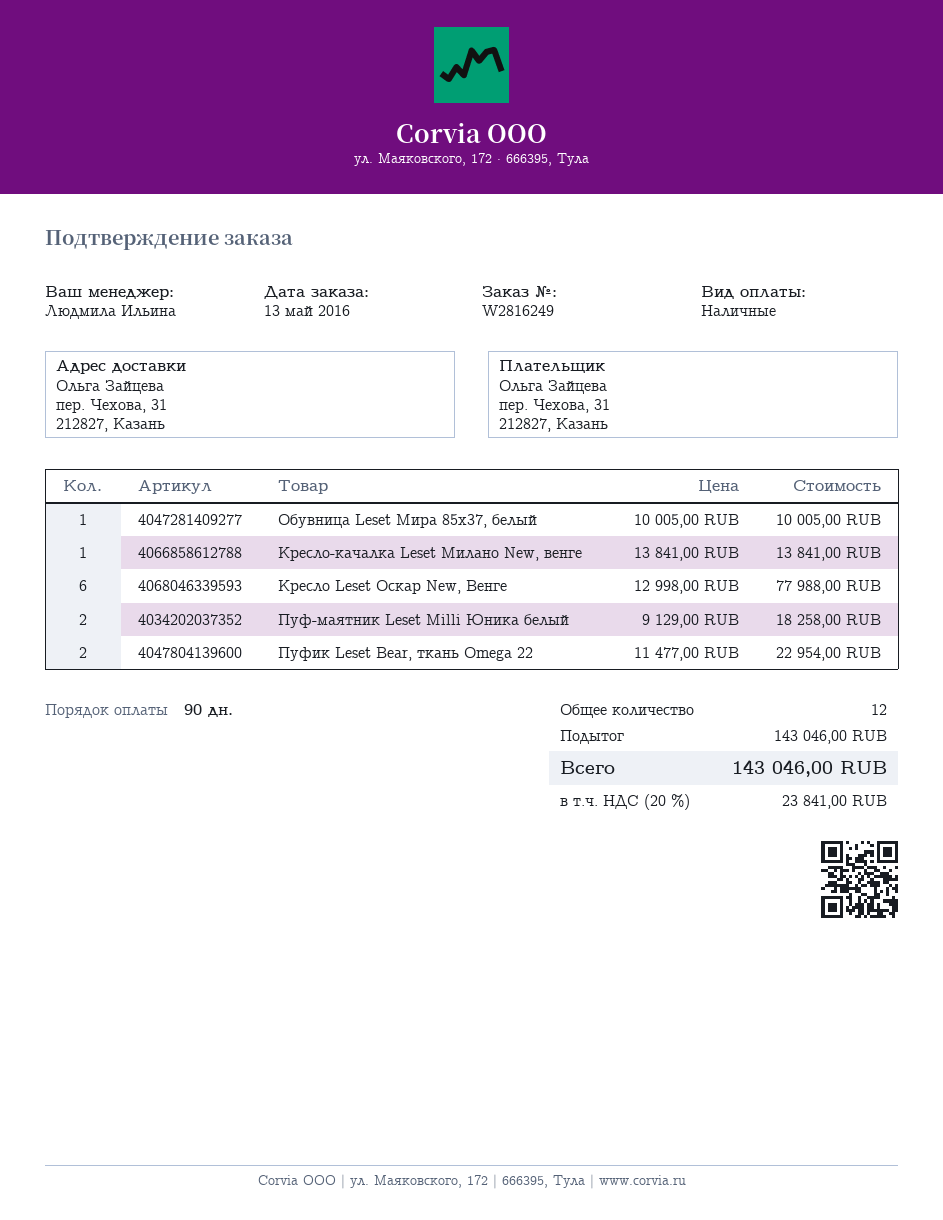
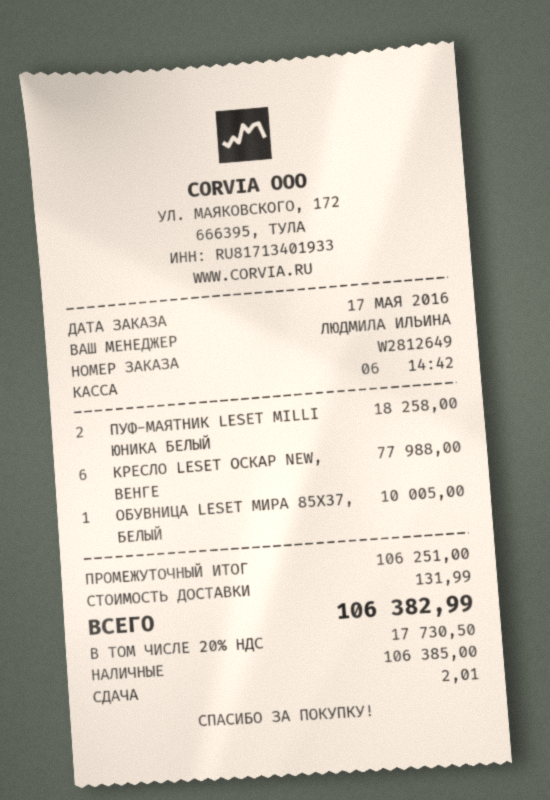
order number: W2816249 -> W2812649
order date: 2016-05-13 -> 2016-05-17
Кресло-качалка Leset Милано New, венге: 1 for 13841.00 -> none
Пуфик Leset Bear, ткань Omega 22: 2 for 22954.00 -> none
subtotal: 143046.00 -> 106251.00
shipping: none -> 131.99
tax: 20% = 23841.00 -> 20% = 17730.50
total: 143046.00 -> 106382.99

